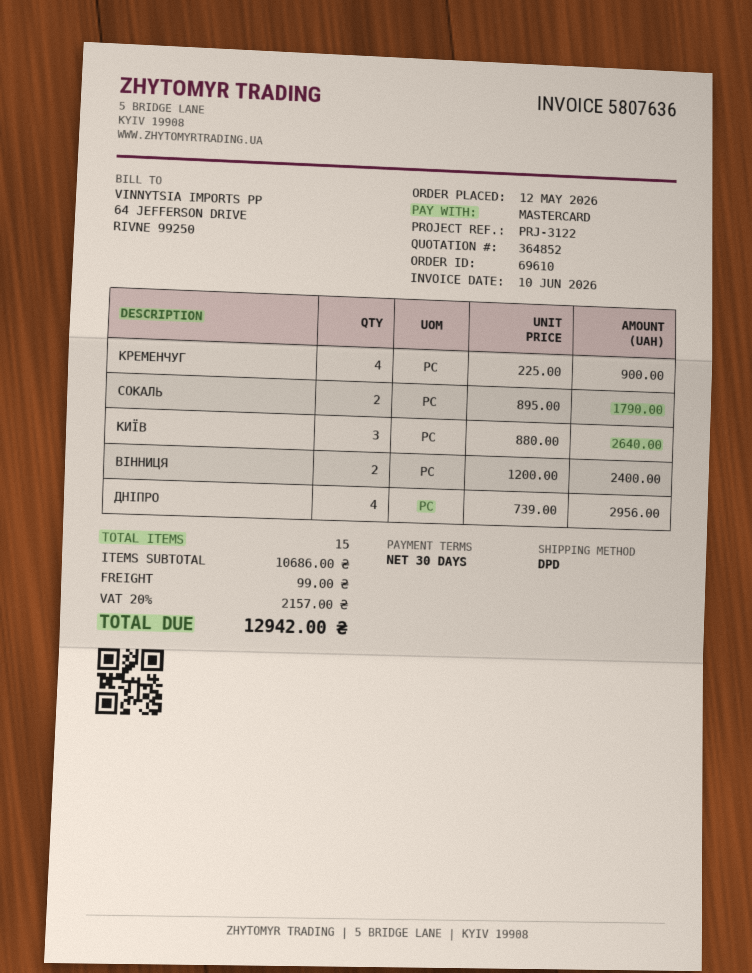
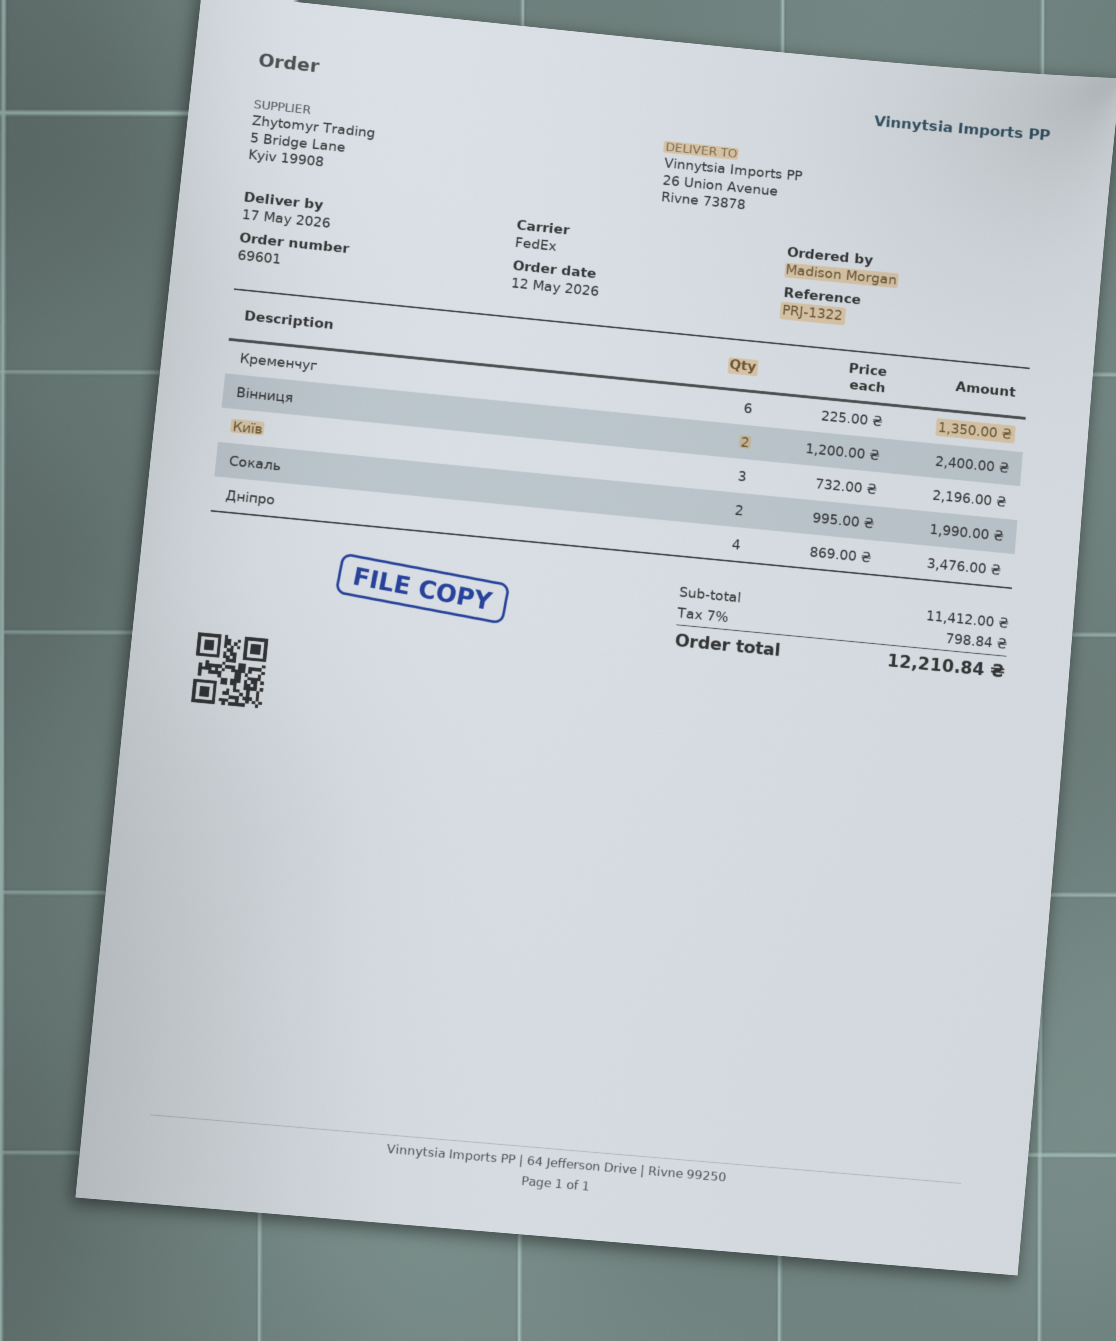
order number: 69610 -> 69601
reference: PRJ-3122 -> PRJ-1322
shipping method: DPD -> FedEx
КРЕМЕНЧУГ: 4 x 225.00 = 900.00 -> 6 x 225.00 = 1350.00
СОКАЛЬ: 2 x 895.00 = 1790.00 -> 2 x 995.00 = 1990.00
КИЇВ: 3 x 880.00 = 2640.00 -> 3 x 732.00 = 2196.00
ДНІПРО: 4 x 739.00 = 2956.00 -> 4 x 869.00 = 3476.00
subtotal: 10686.00 -> 11412.00
shipping: 99.00 -> none
tax: 20% = 2157.00 -> 7% = 798.84
total: 12942.00 -> 12210.84

